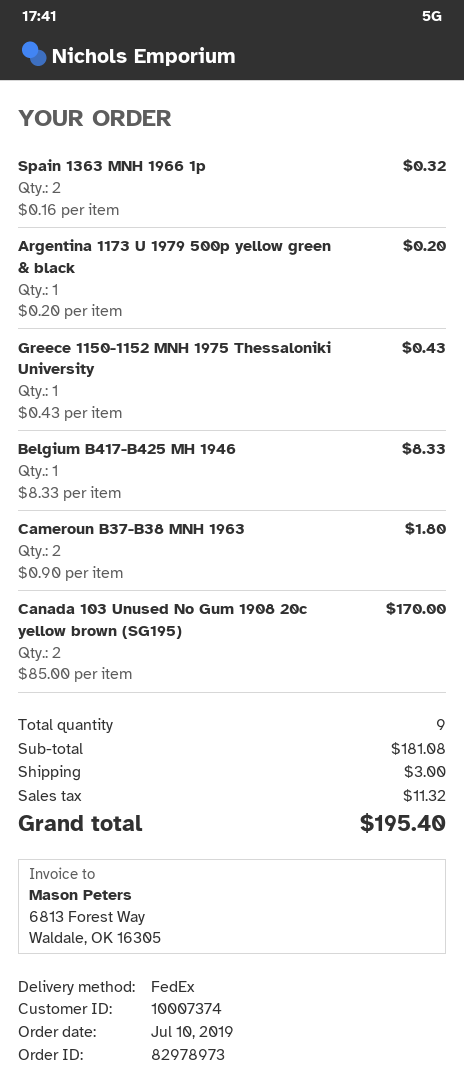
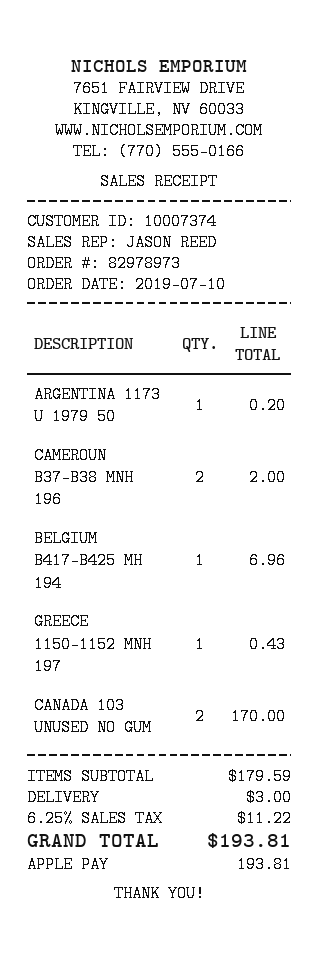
Spain 1363 MNH 1966 1p: 2 for 0.32 -> none
Belgium B417-B425 MH 1946: 1 for 8.33 -> 1 for 6.96
Cameroun B37-B38 MNH 1963: 2 for 1.80 -> 2 for 2.00
subtotal: 181.08 -> 179.59
tax: 11.32 -> 11.22
total: 195.40 -> 193.81

